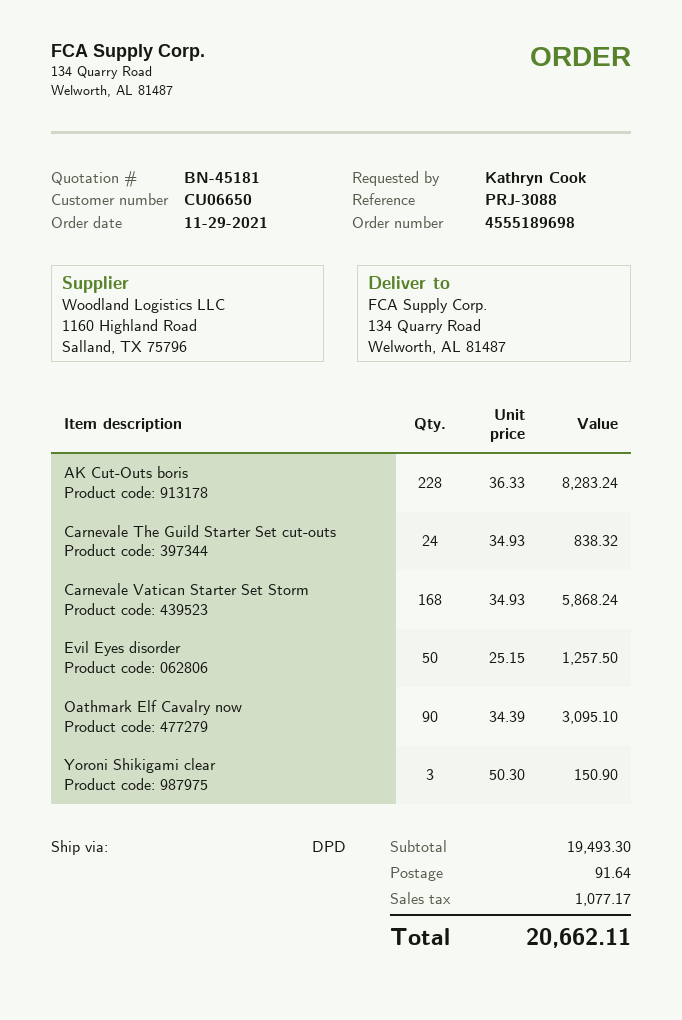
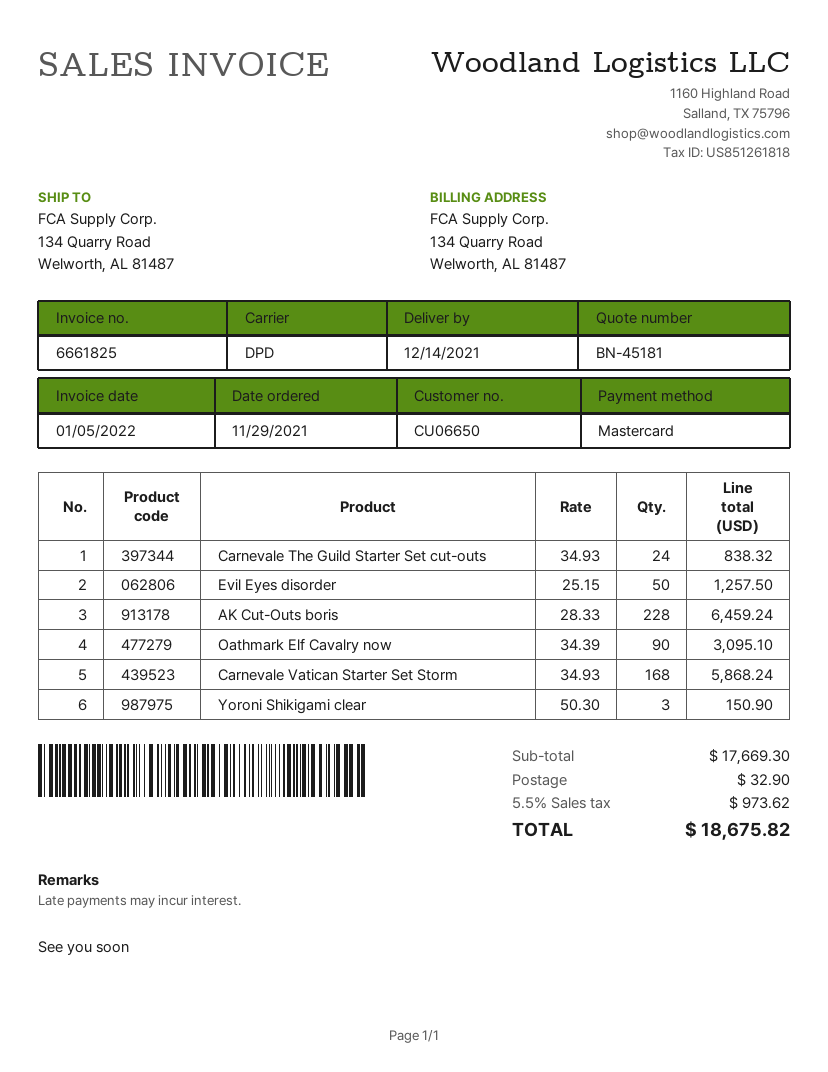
AK Cut-Outs boris: 228 x 36.33 = 8283.24 -> 228 x 28.33 = 6459.24
subtotal: 19493.30 -> 17669.30
shipping: 91.64 -> 32.90
tax: 1077.17 -> 973.62
total: 20662.11 -> 18675.82

